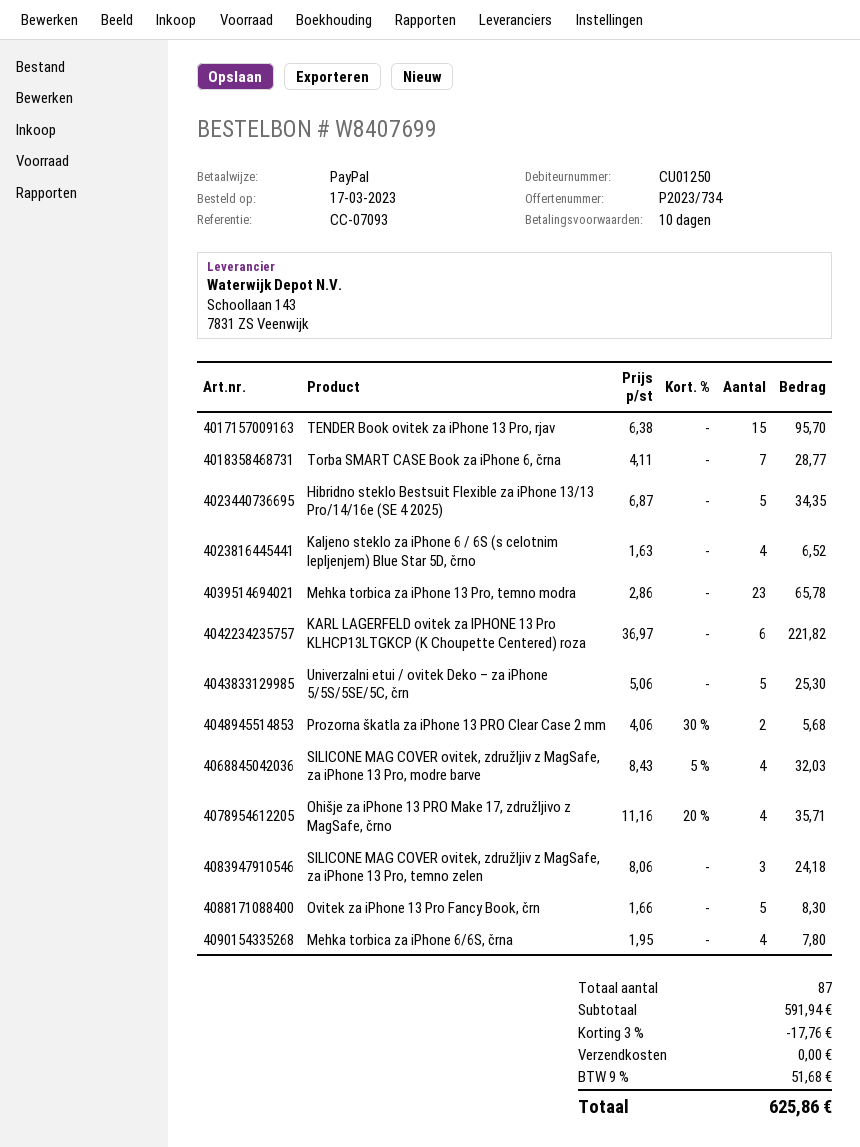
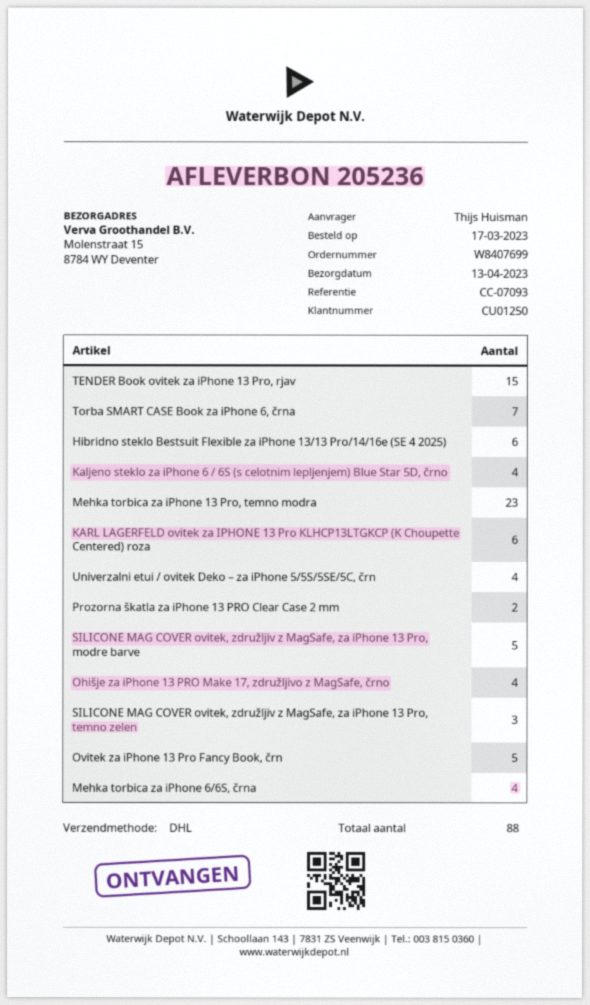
Hibridno steklo Bestsuit Flexible za iPhone 13/13 Pro/14/16e (SE 4 2025): 5 -> 6
Univerzalni etui / ovitek Deko – za iPhone 5/5S/5SE/5C, črn: 5 -> 4
SILICONE MAG COVER ovitek, združljiv z MagSafe, za iPhone 13 Pro, modre barve: 4 -> 5
total quantity: 87 -> 88

